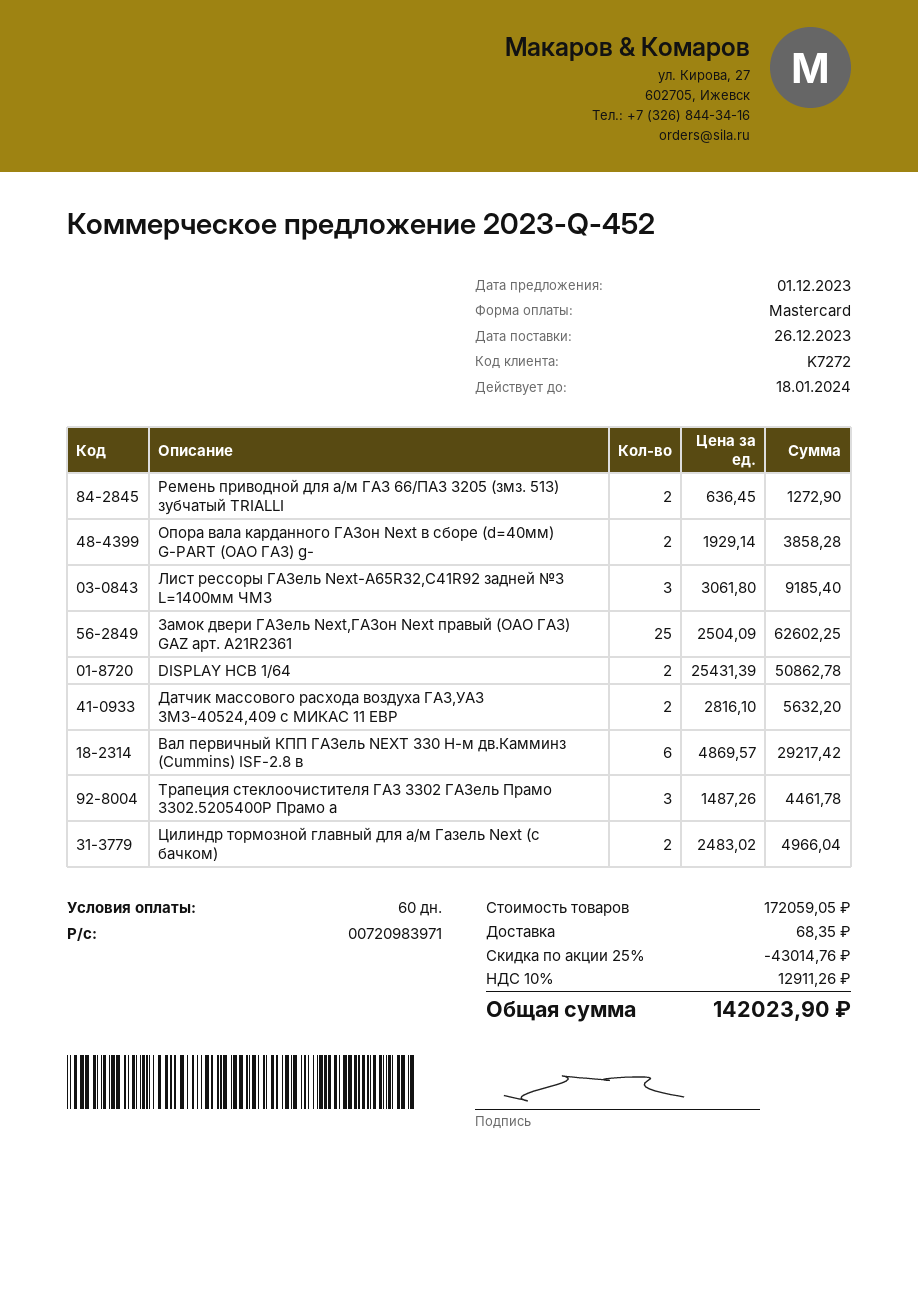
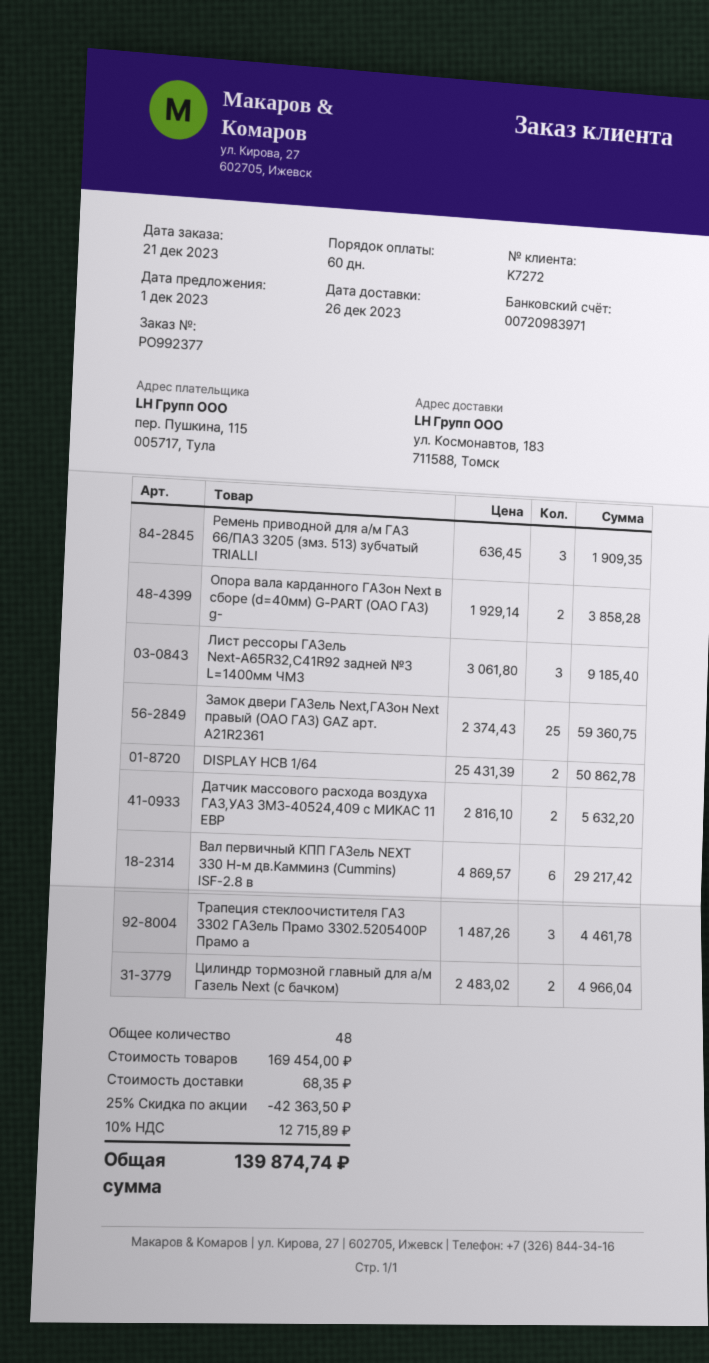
Ремень приводной для а/м ГАЗ 66/ПАЗ 3205 (змз. 513) зубчатый TRIALLI: 2 x 636.45 = 1272.90 -> 3 x 636.45 = 1909.35
Замок двери ГАЗель Next,ГАЗон Next правый (ОАО ГАЗ) GAZ арт. А21R2361: 25 x 2504.09 = 62602.25 -> 25 x 2374.43 = 59360.75
subtotal: 172059.05 -> 169454.00
discount: 25% = 43014.76 -> 25% = 42363.50
tax: 10% = 12911.26 -> 10% = 12715.89
total: 142023.90 -> 139874.74

